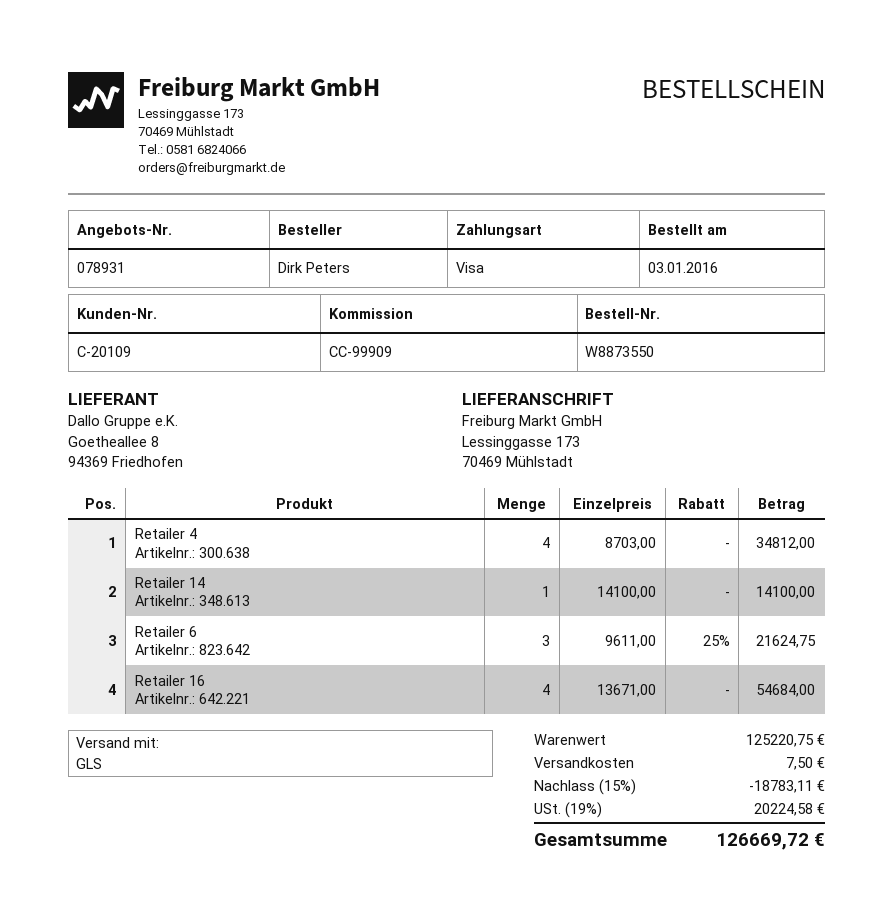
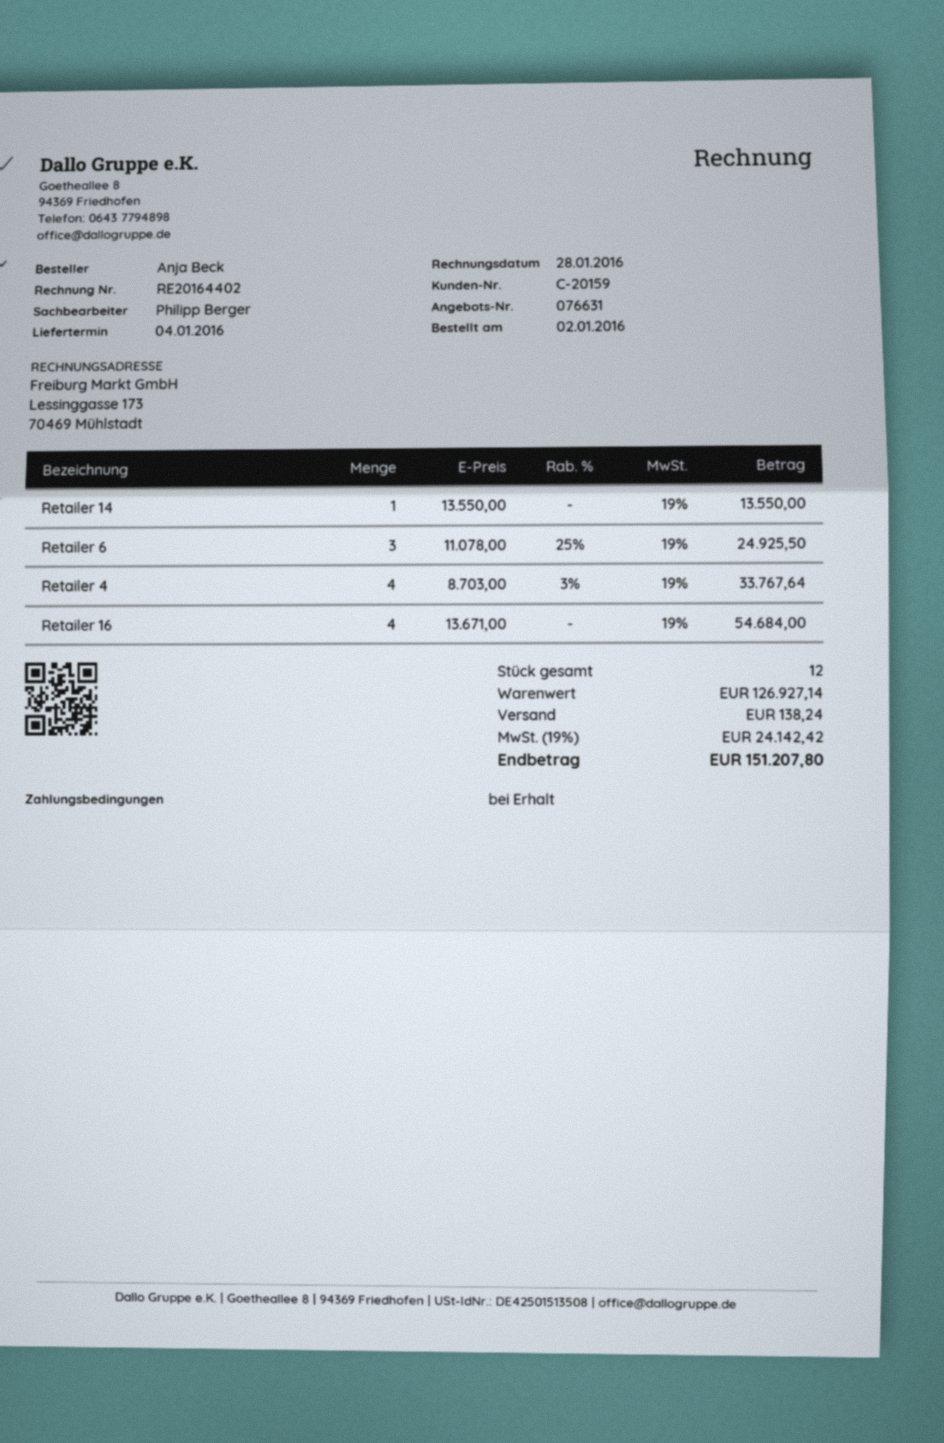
quote number: 078931 -> 076631
order date: 2016-01-03 -> 2016-01-02
customer number: C-20109 -> C-20159
ordered by: Dirk Peters -> Anja Beck
Retailer 4: 4 x 8703.00 = 34812.00 -> 4 x 8703.00 - 3% = 33767.64
Retailer 14: 1 x 14100.00 = 14100.00 -> 1 x 13550.00 = 13550.00
Retailer 6: 3 x 9611.00 - 25% = 21624.75 -> 3 x 11078.00 - 25% = 24925.50
subtotal: 125220.75 -> 126927.14
discount: 15% = 18783.11 -> none
shipping: 7.50 -> 138.24
tax: 19% = 20224.58 -> 19% = 24142.42
total: 126669.72 -> 151207.80

